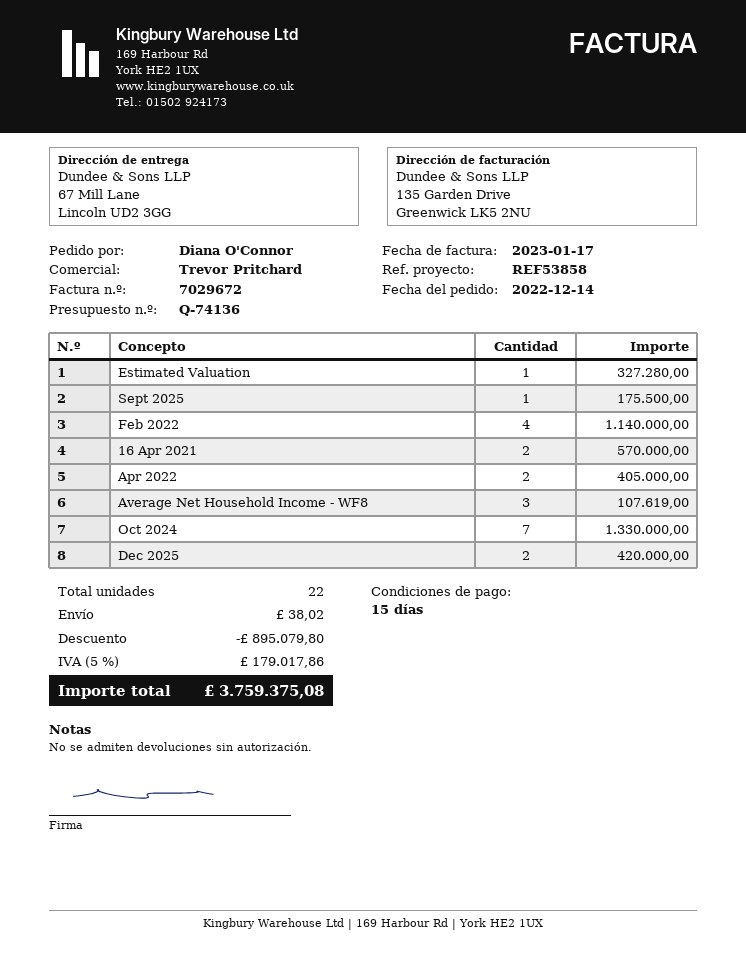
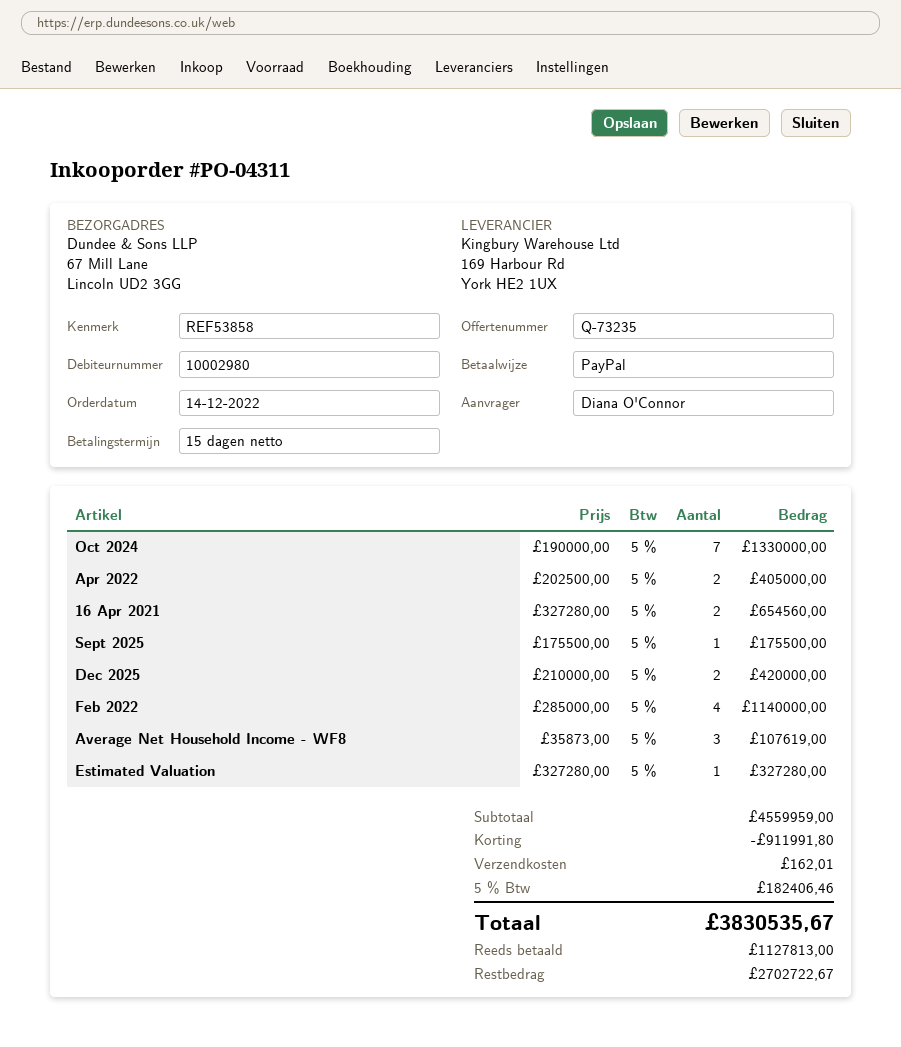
quote number: Q-74136 -> Q-73235
16 Apr 2021: 2 for 570000.00 -> 2 for 654560.00
discount: 895079.80 -> 911991.80
shipping: 38.02 -> 162.01
tax: 5% = 179017.86 -> 5% = 182406.46
total: 3759375.08 -> 3830535.67

